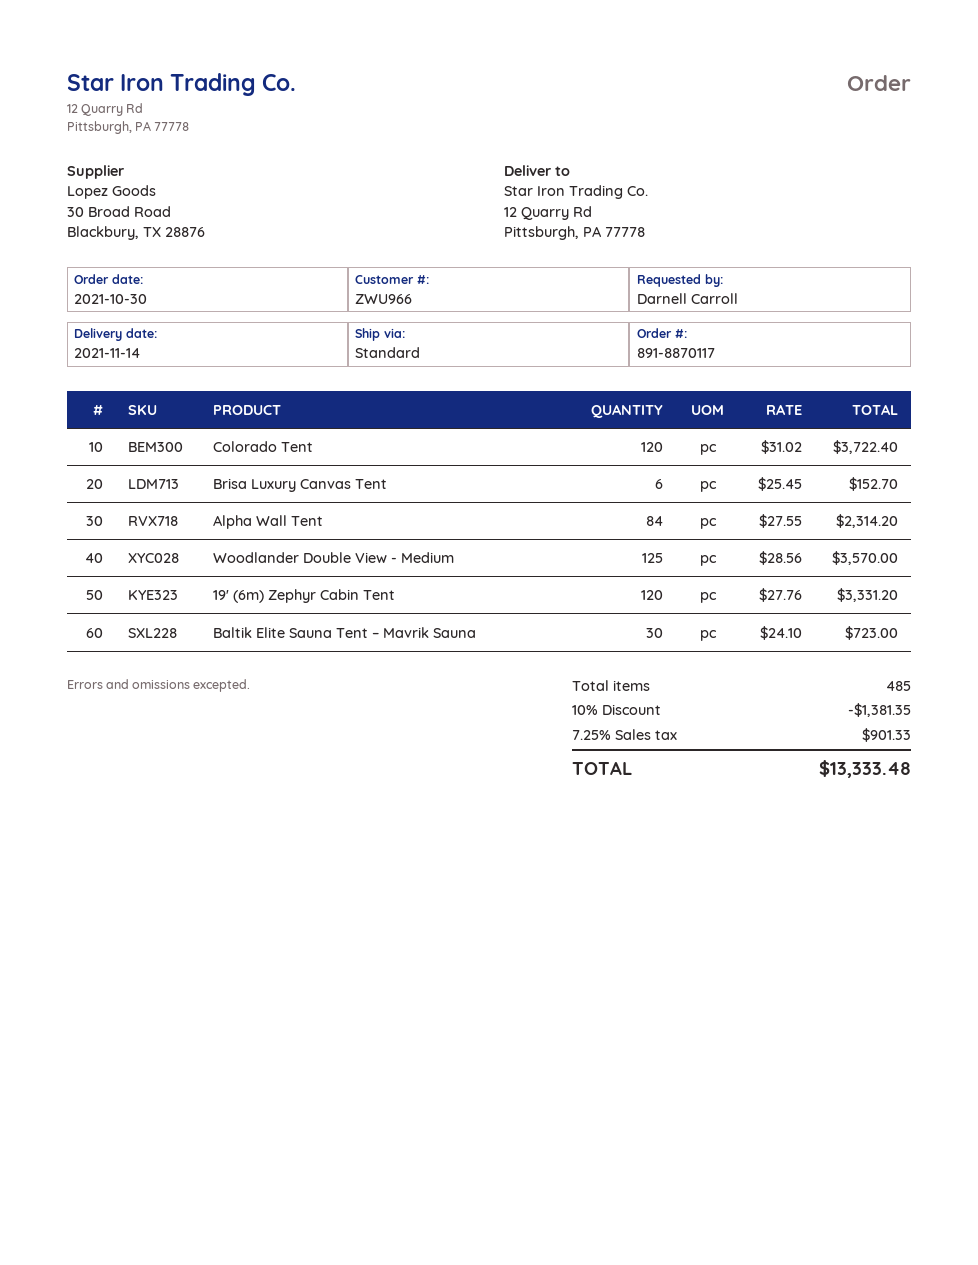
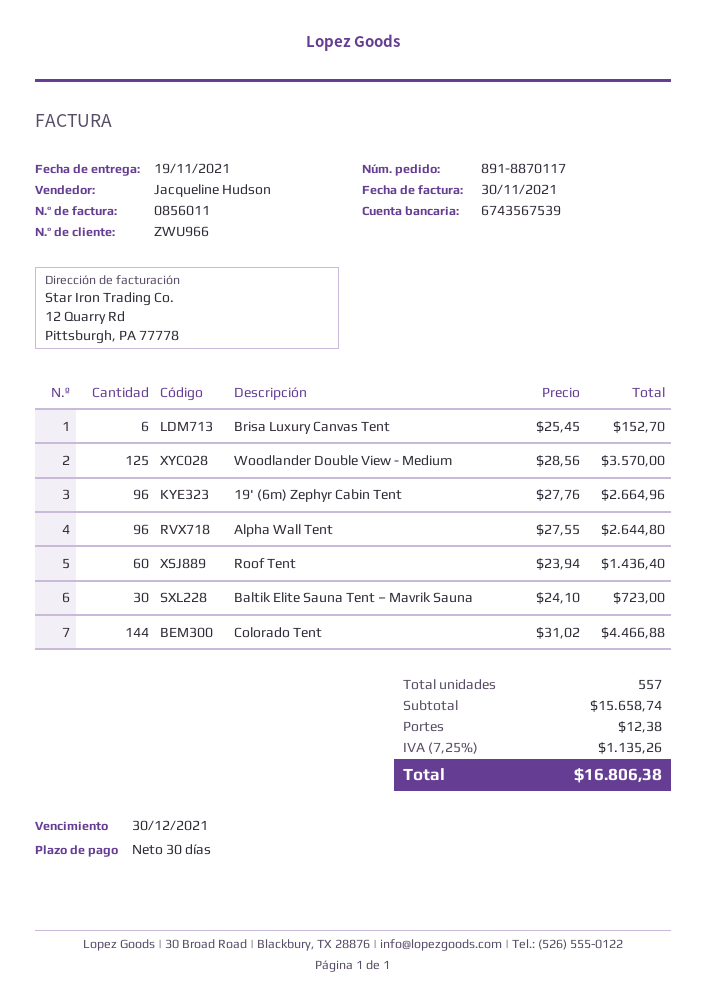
delivery date: 2021-11-14 -> 2021-11-19
Colorado Tent: 120 x 31.02 = 3722.40 -> 144 x 31.02 = 4466.88
Alpha Wall Tent: 84 x 27.55 = 2314.20 -> 96 x 27.55 = 2644.80
19' (6m) Zephyr Cabin Tent: 120 x 27.76 = 3331.20 -> 96 x 27.76 = 2664.96
Roof Tent: none -> 60 x 23.94 = 1436.40
total quantity: 485 -> 557
discount: 10% = 1381.35 -> none
shipping: none -> 12.38
tax: 7.25% = 901.33 -> 7.25% = 1135.26
total: 13333.48 -> 16806.38

